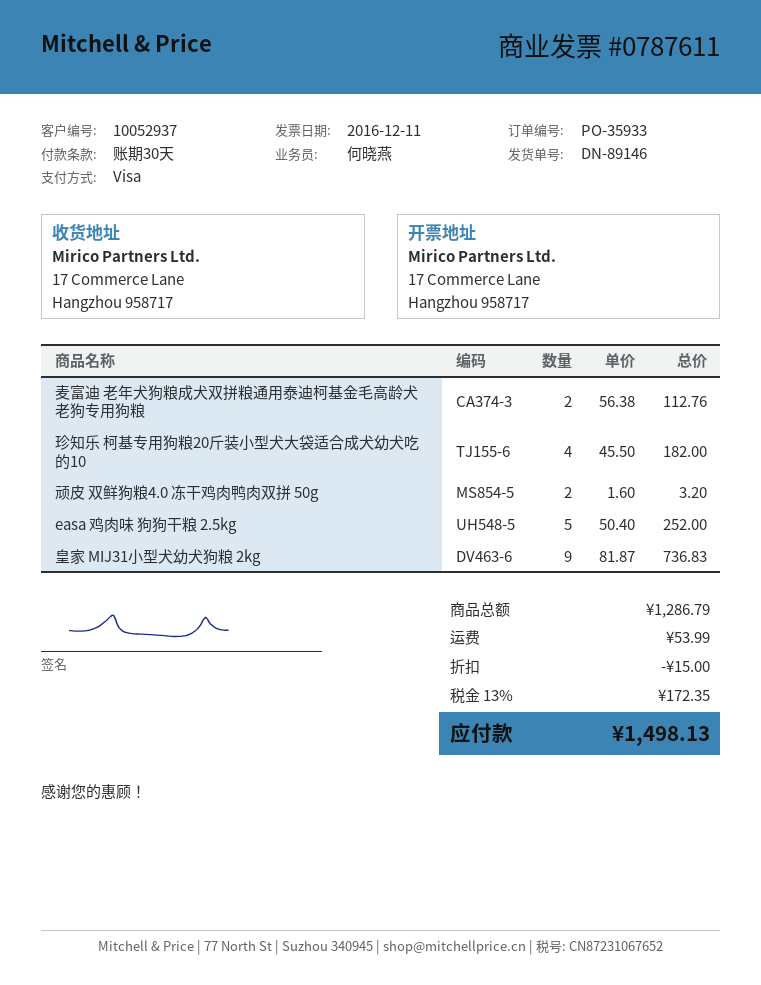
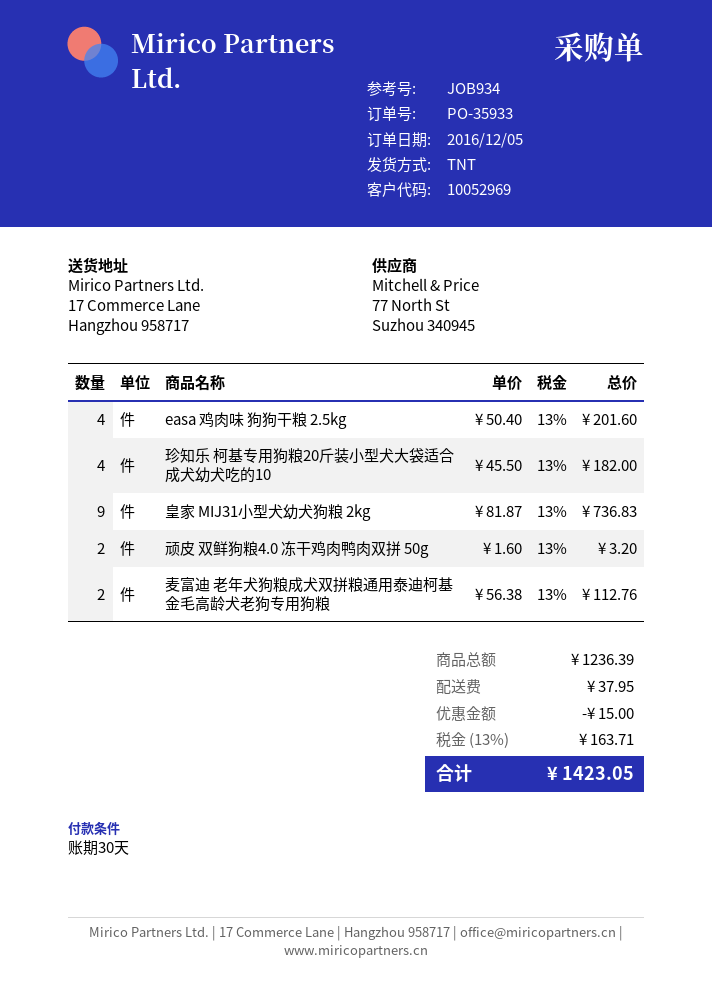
customer number: 10052937 -> 10052969
easa 鸡肉味 狗狗干粮 2.5kg: 5 x 50.40 = 252.00 -> 4 x 50.40 = 201.60
subtotal: 1286.79 -> 1236.39
shipping: 53.99 -> 37.95
tax: 13% = 172.35 -> 13% = 163.71
total: 1498.13 -> 1423.05

